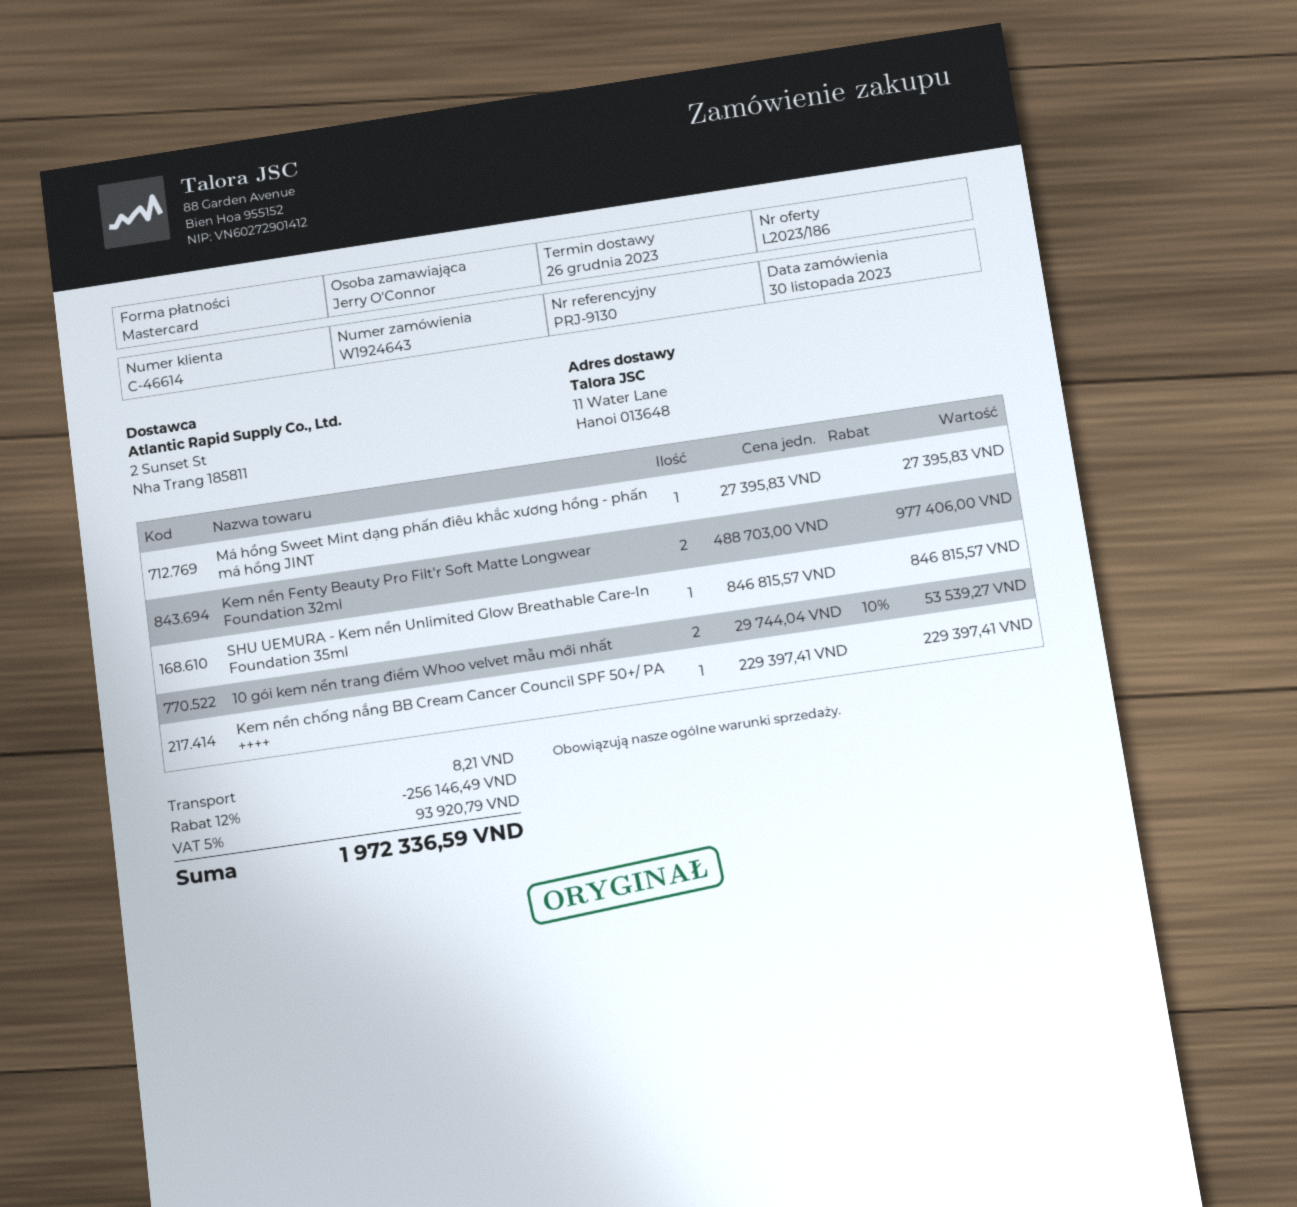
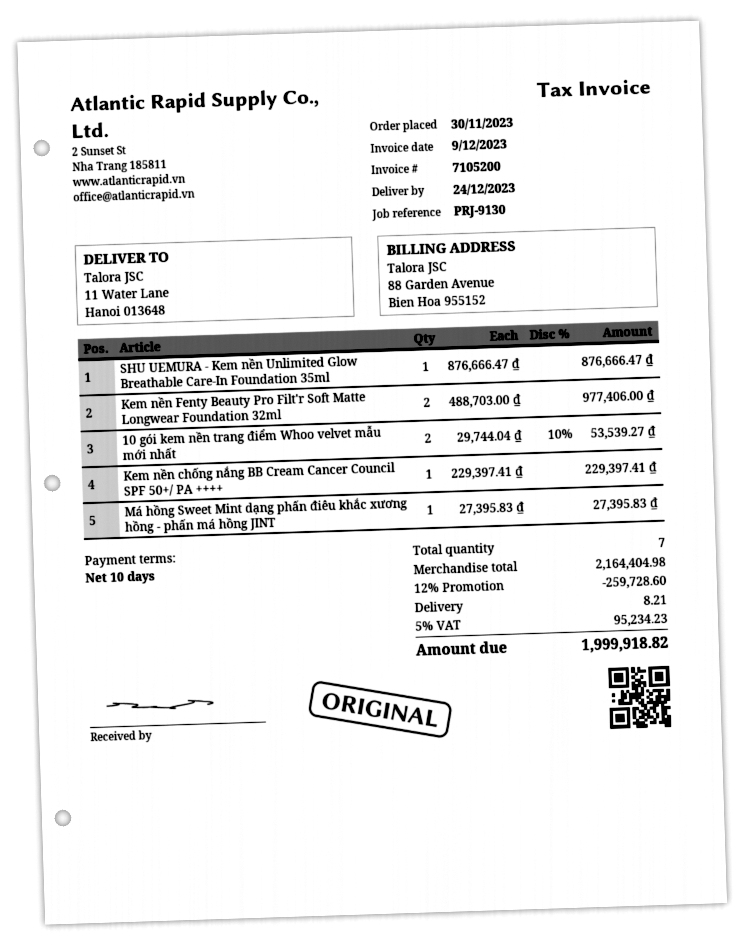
delivery date: 2023-12-26 -> 2023-12-24
SHU UEMURA - Kem nền Unlimited Glow Breathable Care-In Foundation 35ml: 1 x 846815.57 = 846815.57 -> 1 x 876666.47 = 876666.47
discount: 12% = 256146.49 -> 12% = 259728.60
tax: 5% = 93920.79 -> 5% = 95234.23
total: 1972336.59 -> 1999918.82

